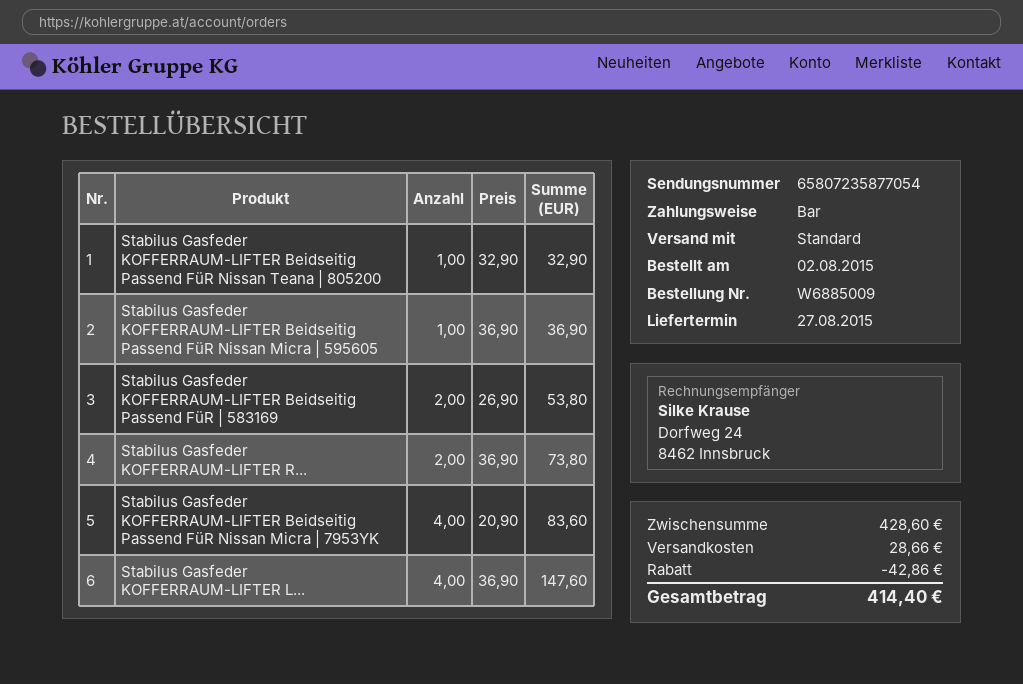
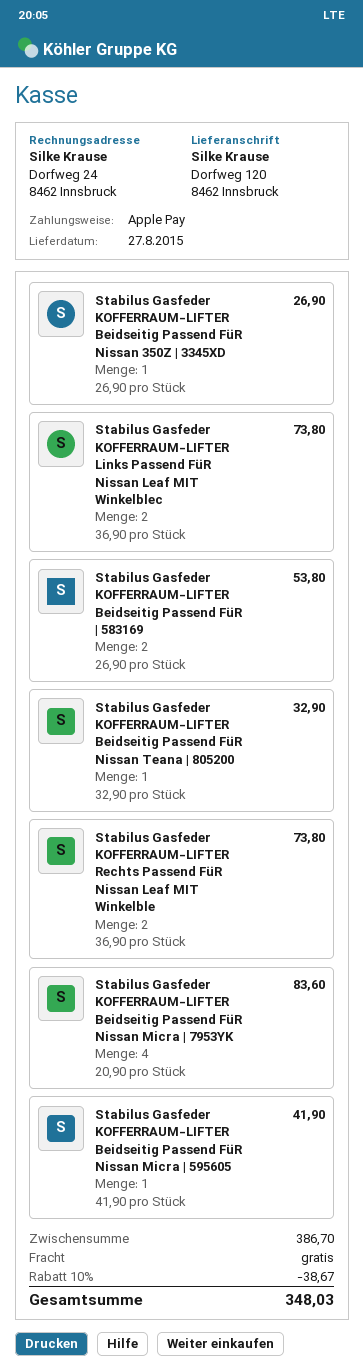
payment method: cash -> Apple Pay
Stabilus Gasfeder KOFFERRAUM-LIFTER Beidseitig Passend FüR Nissan Micra | 595605: 1 x 36.90 = 36.90 -> 1 x 41.90 = 41.90
Stabilus Gasfeder KOFFERRAUM-LIFTER L...: 4 x 36.90 = 147.60 -> 2 x 36.90 = 73.80
Stabilus Gasfeder KOFFERRAUM-LIFTER Beidseitig Passend FüR Nissan 350Z | 3345XD: none -> 1 x 26.90 = 26.90
subtotal: 428.60 -> 386.70
discount: 42.86 -> 38.67
shipping: 28.66 -> 0.00
total: 414.40 -> 348.03

